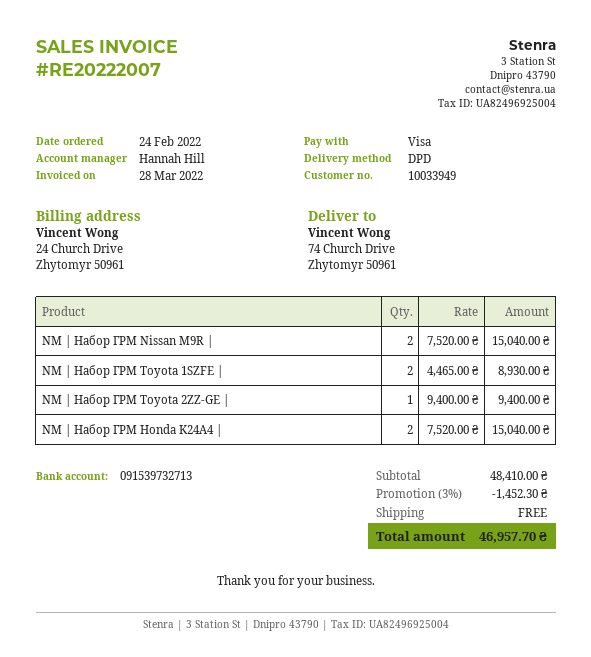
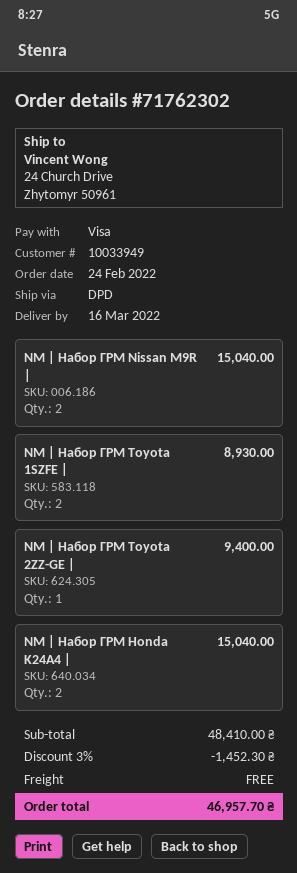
ship to: 74 Church Drive, Zhytomyr 50961 -> 24 Church Drive, Zhytomyr 50961

